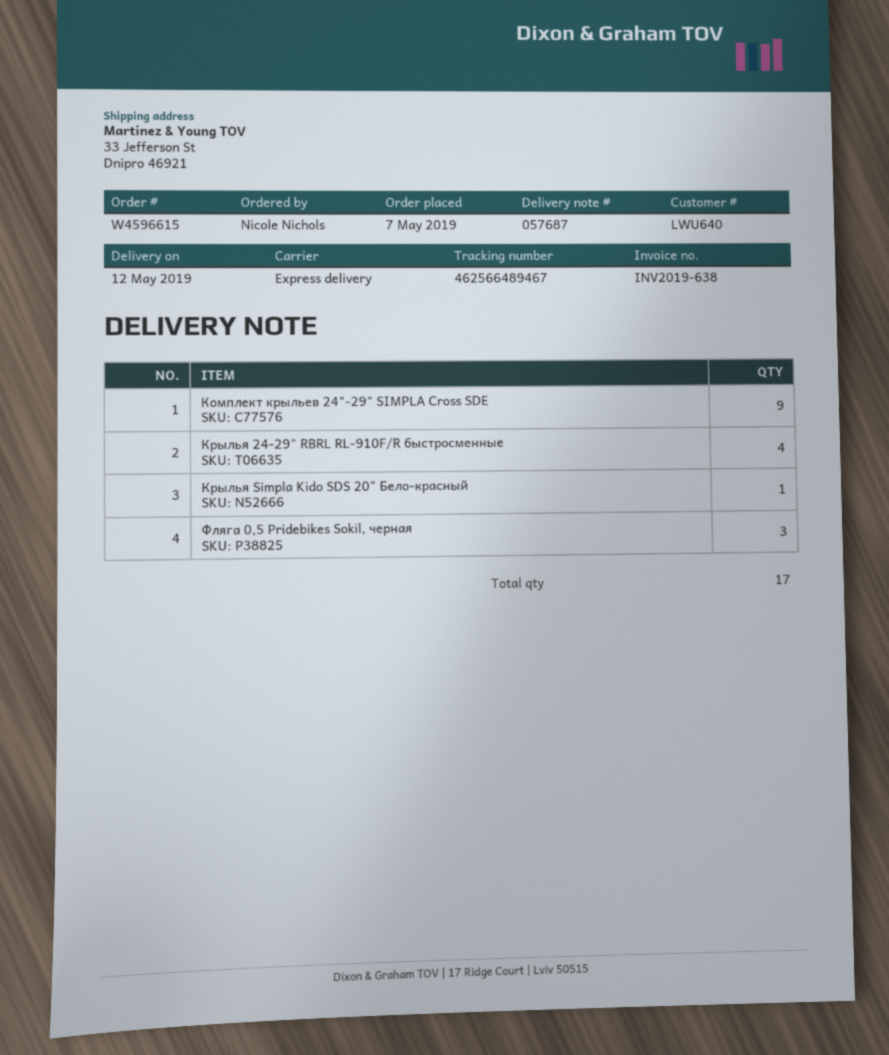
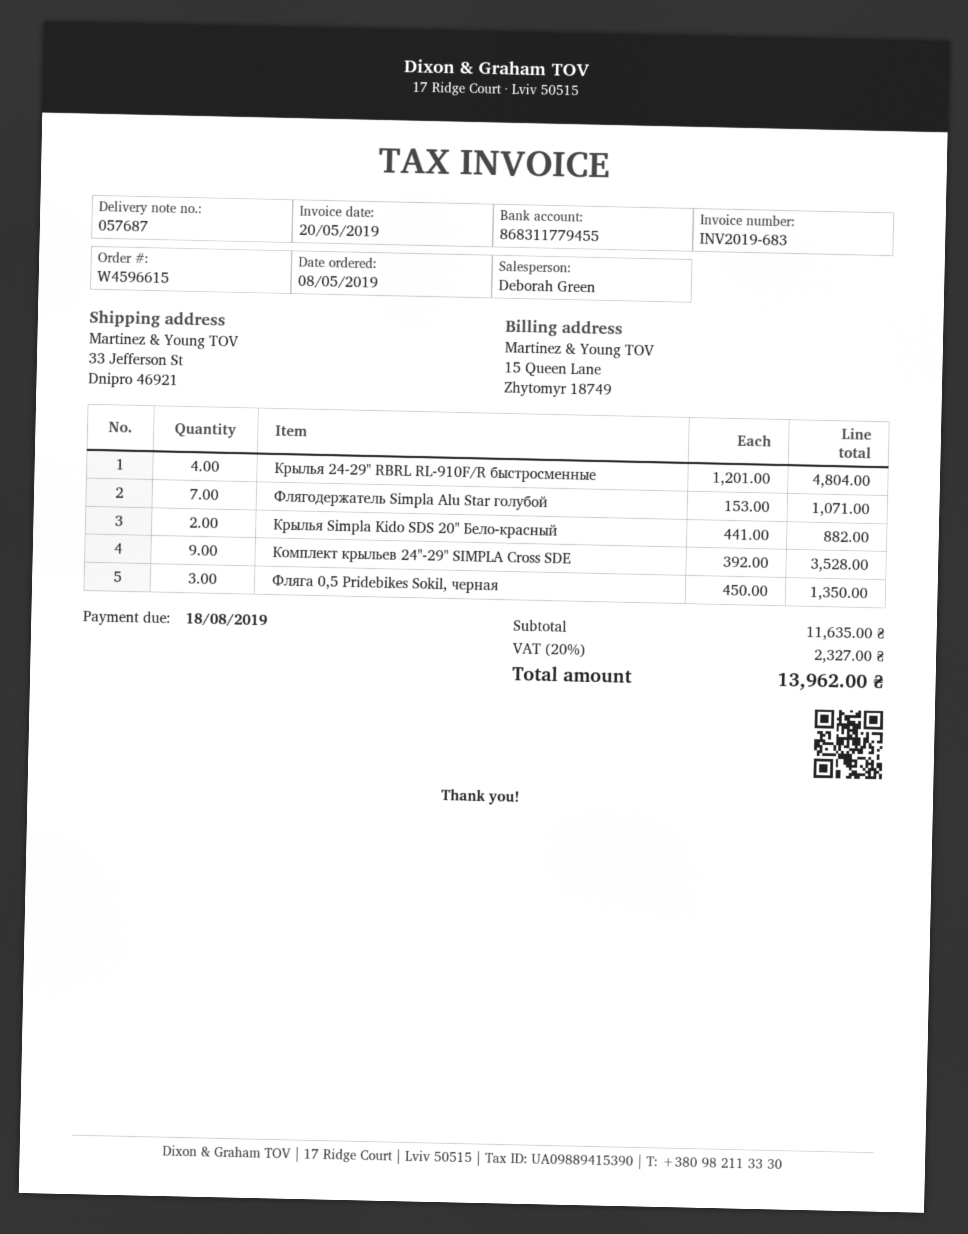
order date: 2019-05-07 -> 2019-05-08
invoice number: INV2019-638 -> INV2019-683
Крылья Simpla Kido SDS 20" Бело-красный: 1 -> 2
Флягодержатель Simpla Alu Star голубой: none -> 7

